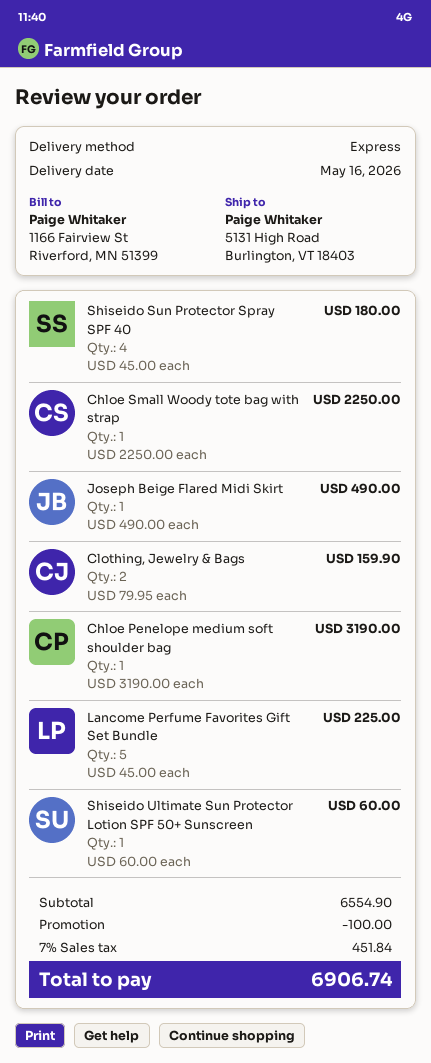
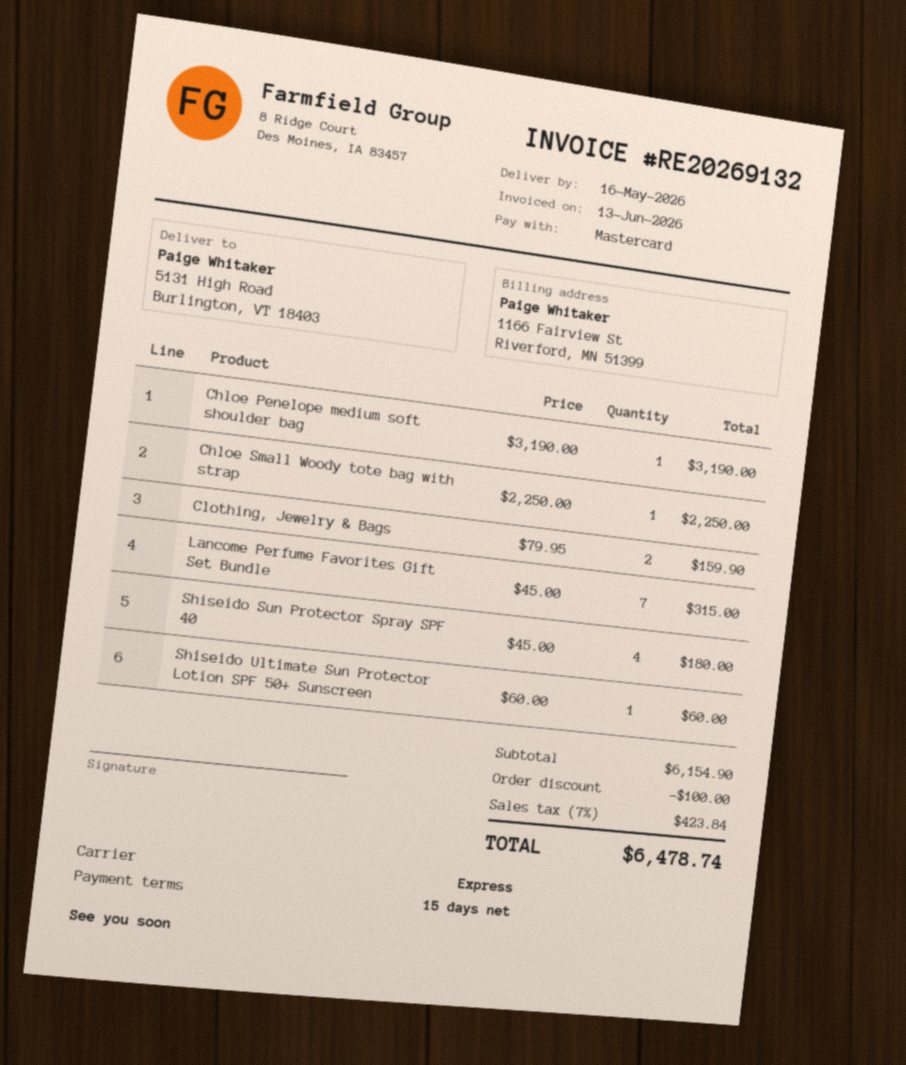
Joseph Beige Flared Midi Skirt: 1 x 490.00 = 490.00 -> none
Lancome Perfume Favorites Gift Set Bundle: 5 x 45.00 = 225.00 -> 7 x 45.00 = 315.00
subtotal: 6554.90 -> 6154.90
tax: 7% = 451.84 -> 7% = 423.84
total: 6906.74 -> 6478.74

